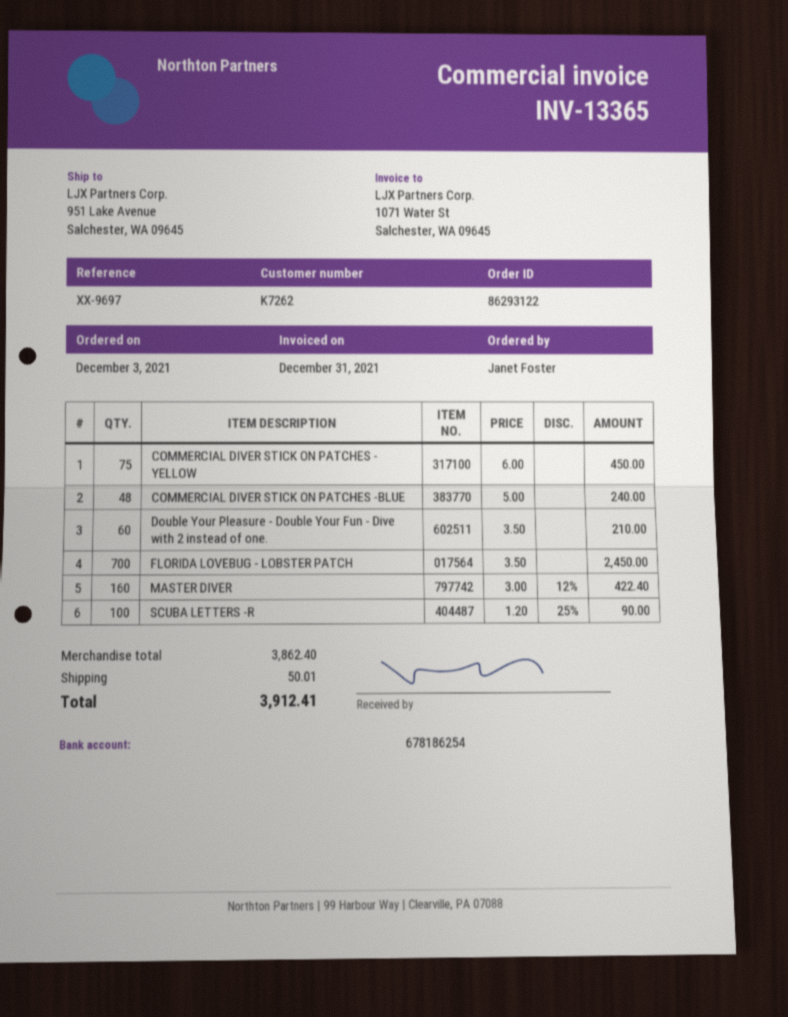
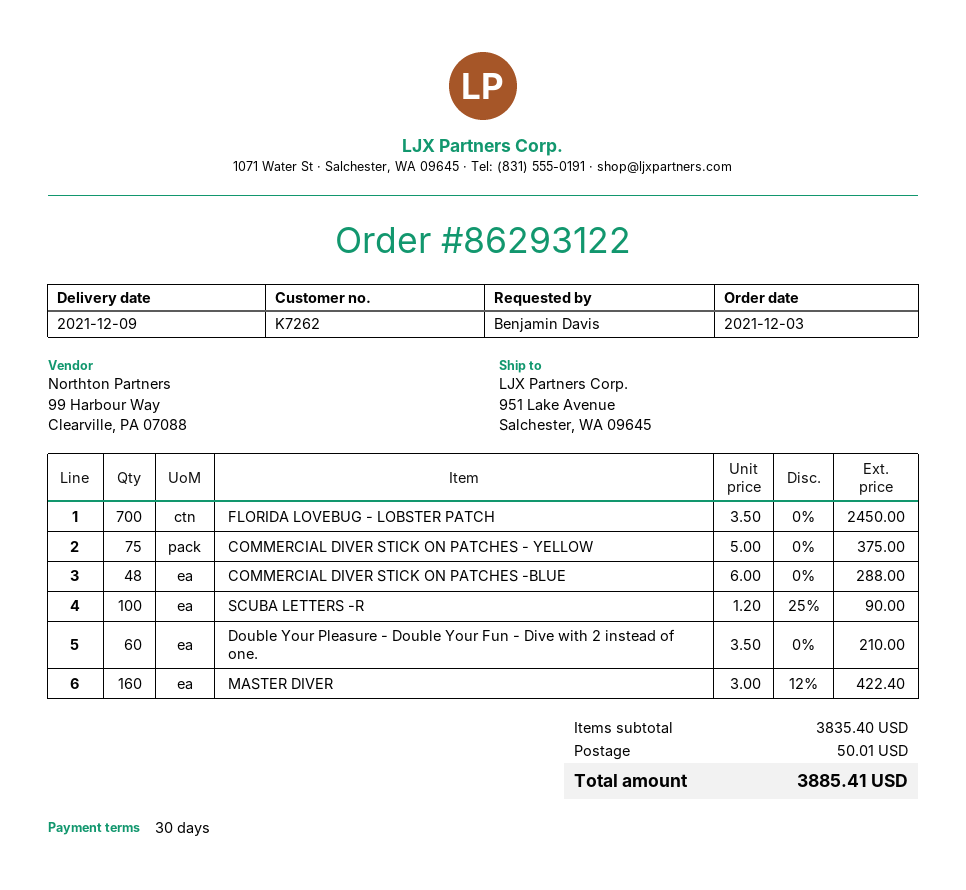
ordered by: Janet Foster -> Benjamin Davis
COMMERCIAL DIVER STICK ON PATCHES - YELLOW: 75 x 6.00 = 450.00 -> 75 x 5.00 = 375.00
COMMERCIAL DIVER STICK ON PATCHES -BLUE: 48 x 5.00 = 240.00 -> 48 x 6.00 = 288.00
subtotal: 3862.40 -> 3835.40
total: 3912.41 -> 3885.41

